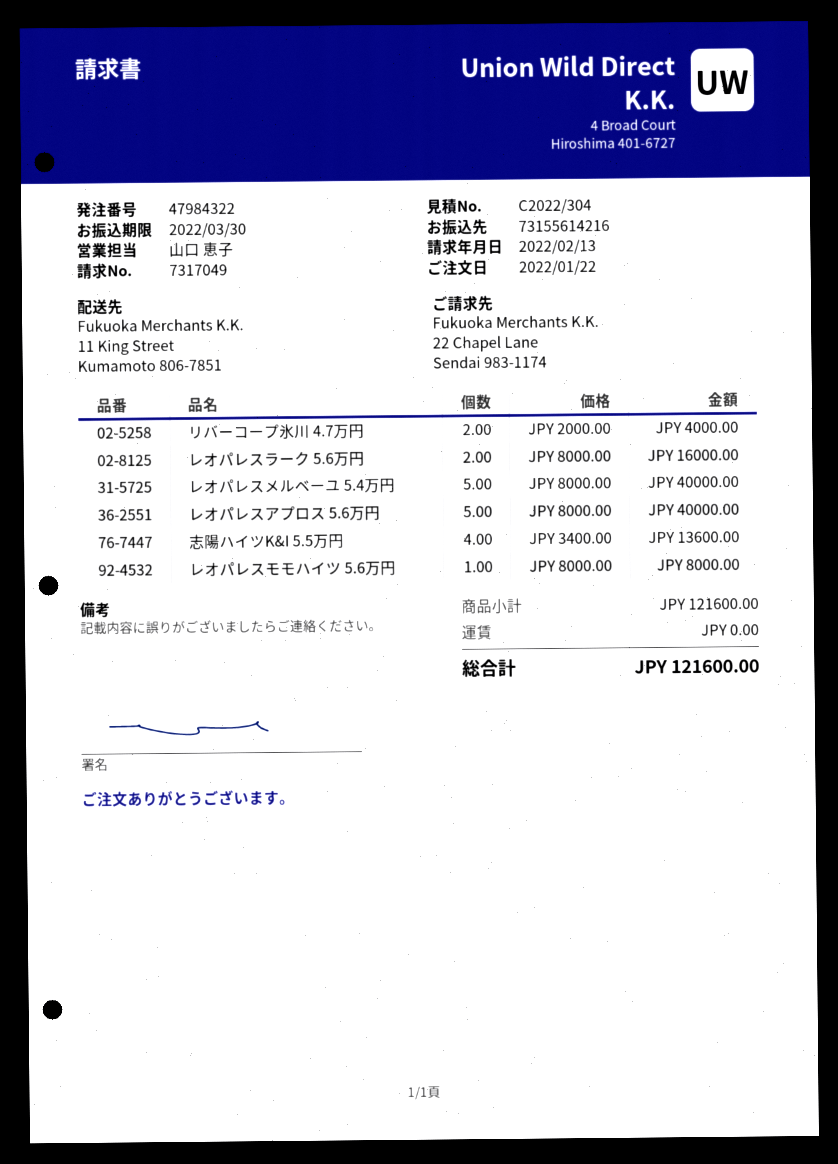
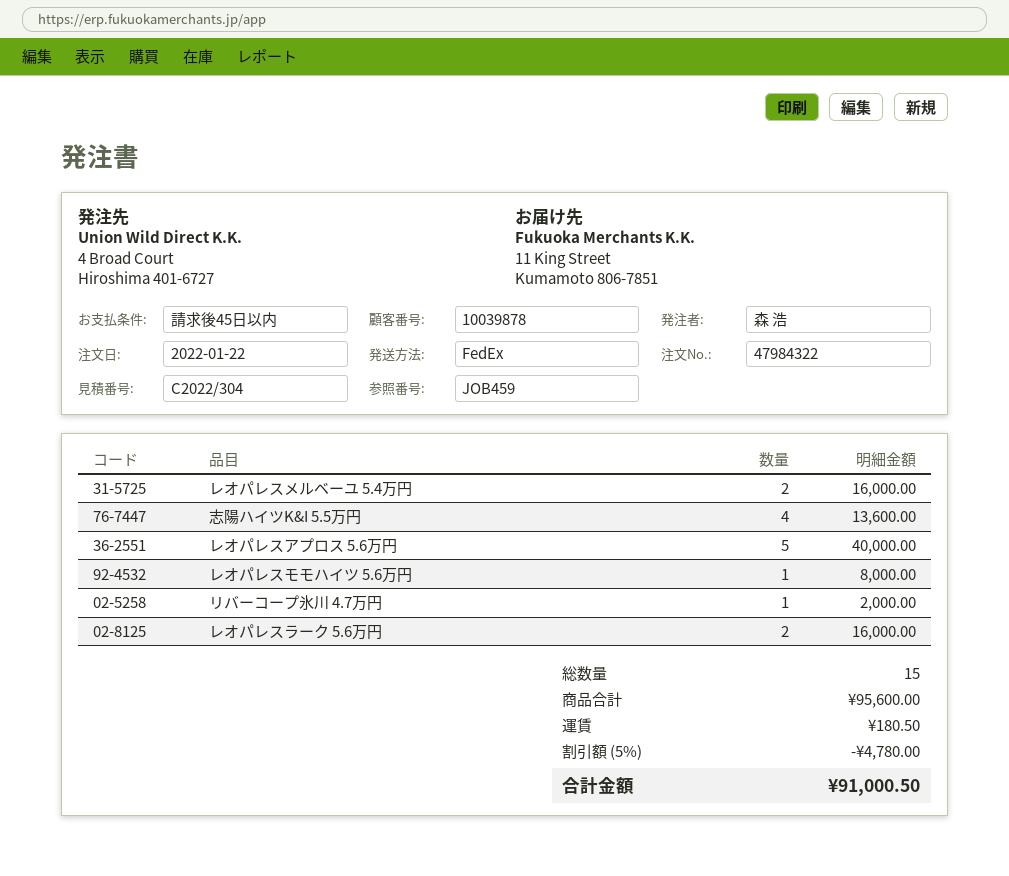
リバーコープ氷川 4.7万円: 2 for 4000.00 -> 1 for 2000.00
レオパレスメルベーユ 5.4万円: 5 for 40000.00 -> 2 for 16000.00
subtotal: 121600.00 -> 95600.00
discount: none -> 5% = 4780.00
shipping: 0.00 -> 180.50
total: 121600.00 -> 91000.50

